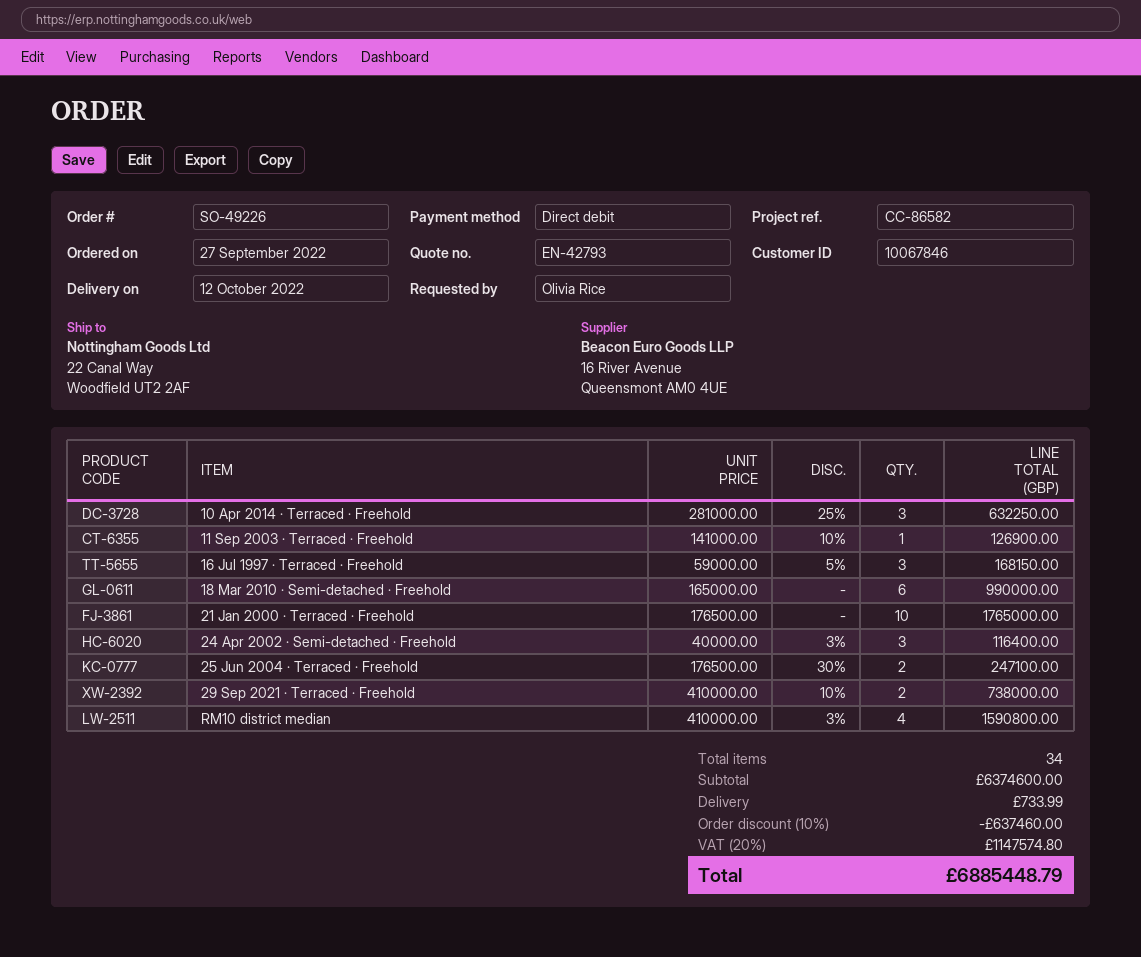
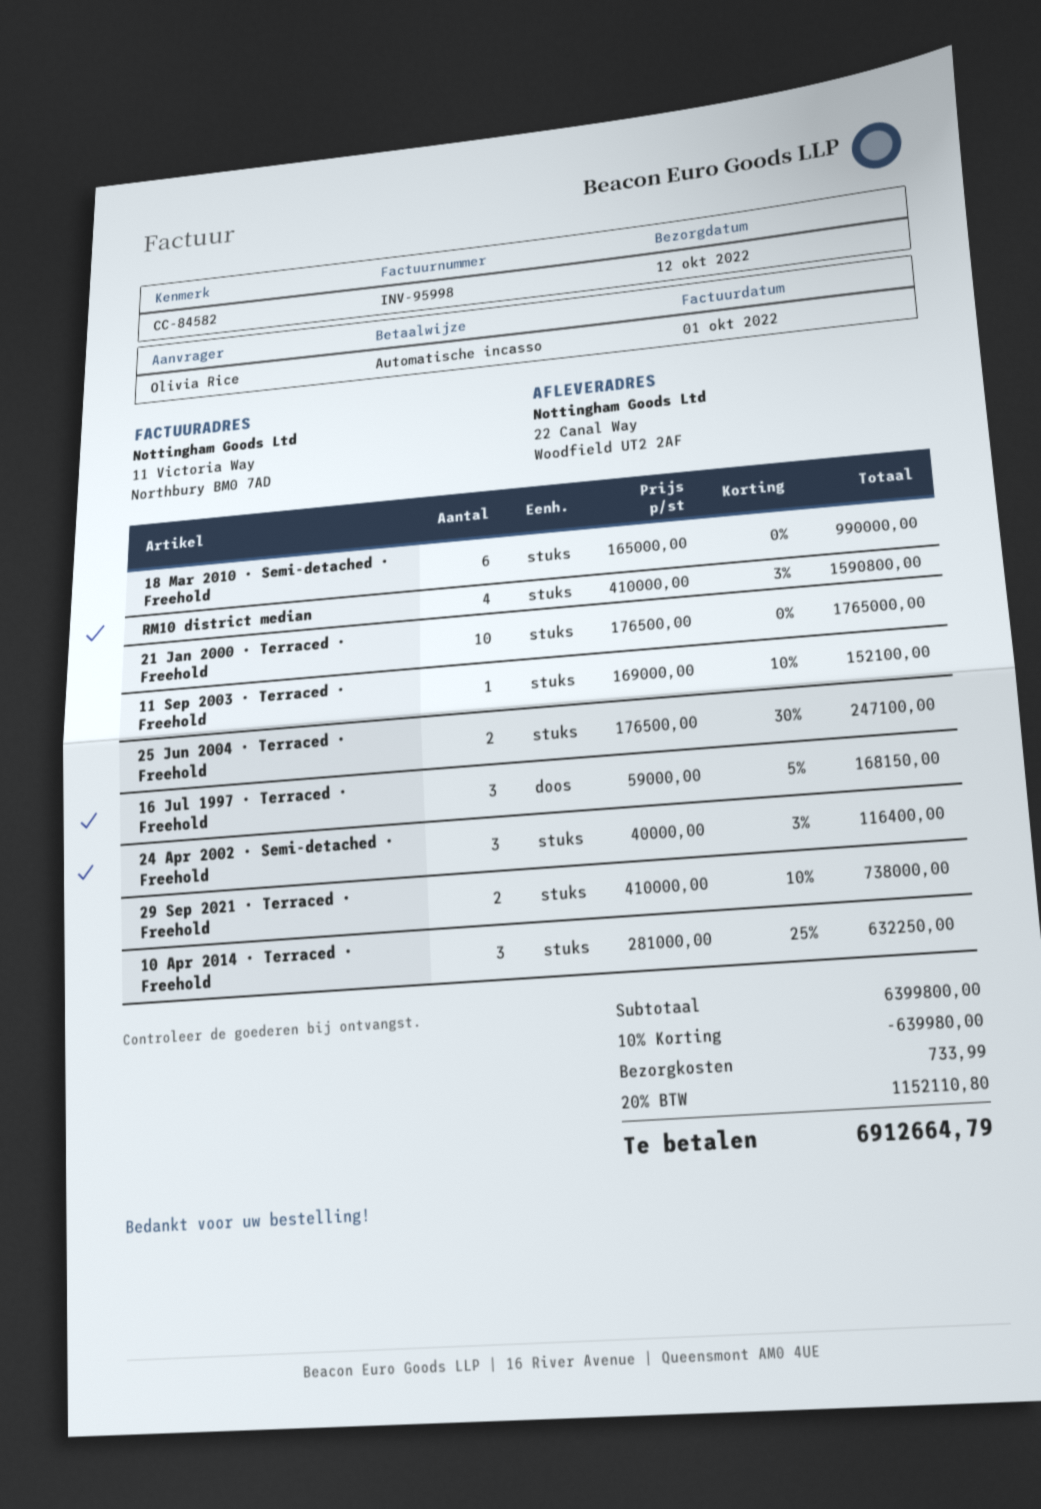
reference: CC-86582 -> CC-84582
11 Sep 2003 · Terraced · Freehold: 1 x 141000.00 - 10% = 126900.00 -> 1 x 169000.00 - 10% = 152100.00
subtotal: 6374600.00 -> 6399800.00
discount: 10% = 637460.00 -> 10% = 639980.00
tax: 20% = 1147574.80 -> 20% = 1152110.80
total: 6885448.79 -> 6912664.79

